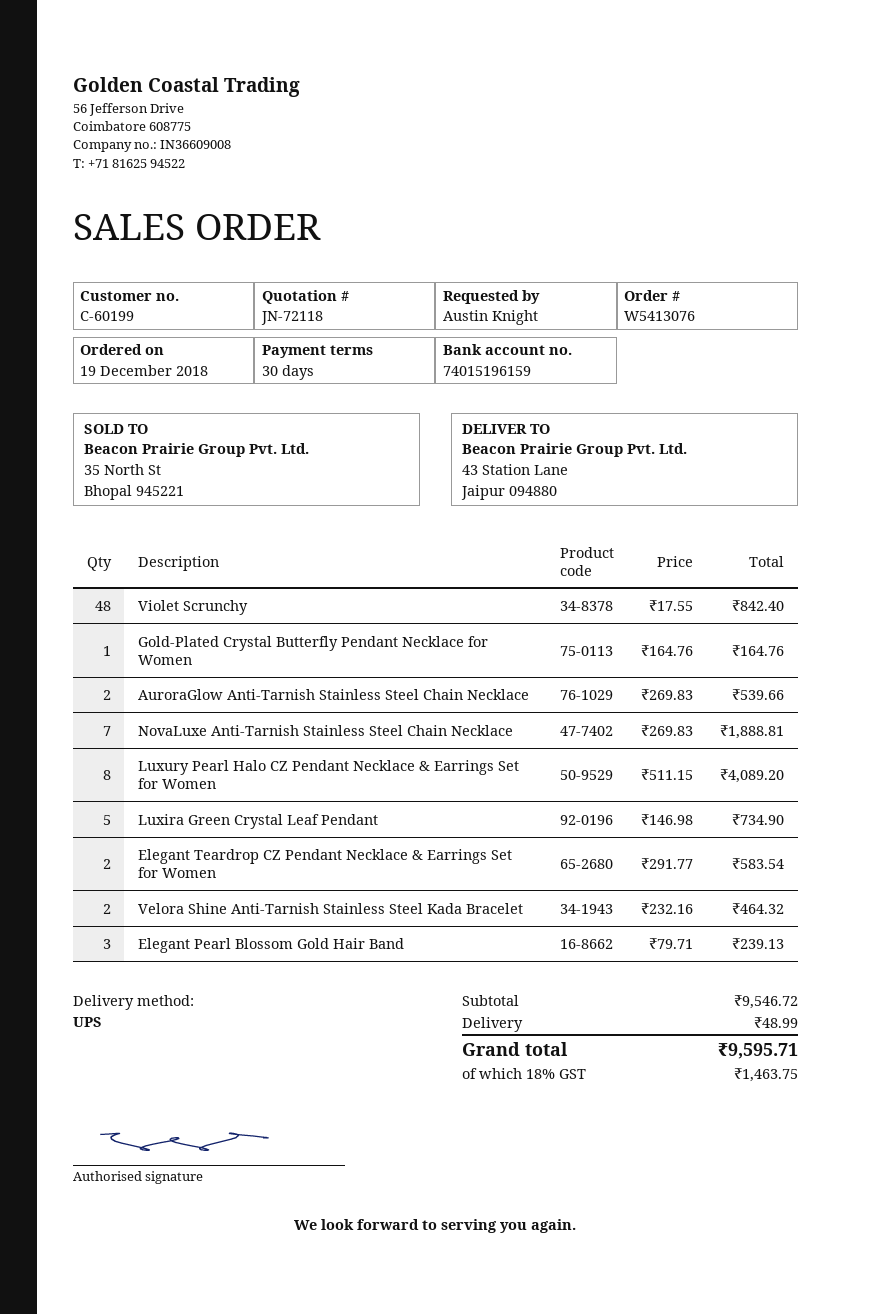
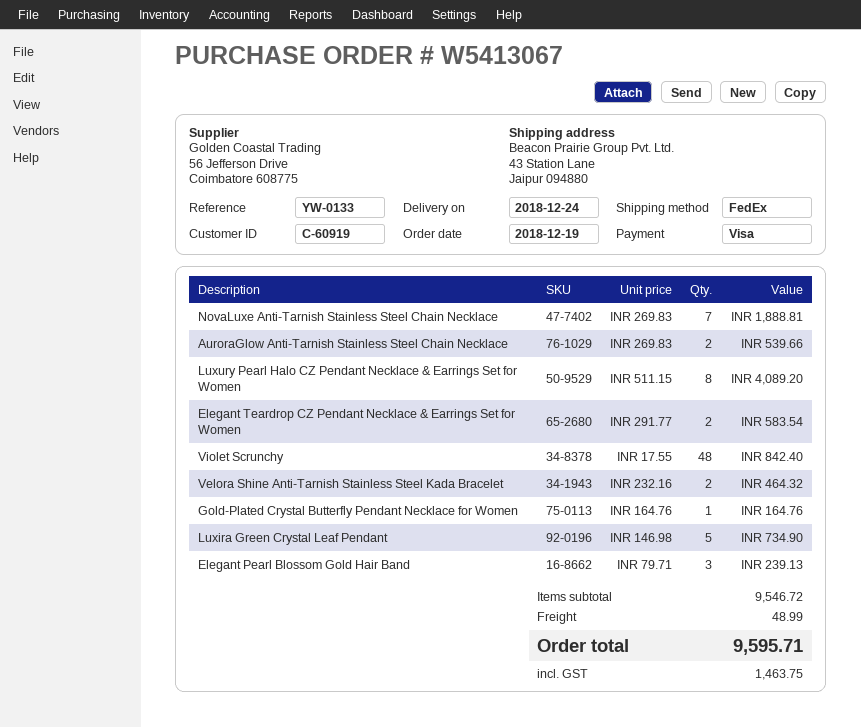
order number: W5413076 -> W5413067
customer number: C-60199 -> C-60919
shipping method: UPS -> FedEx

